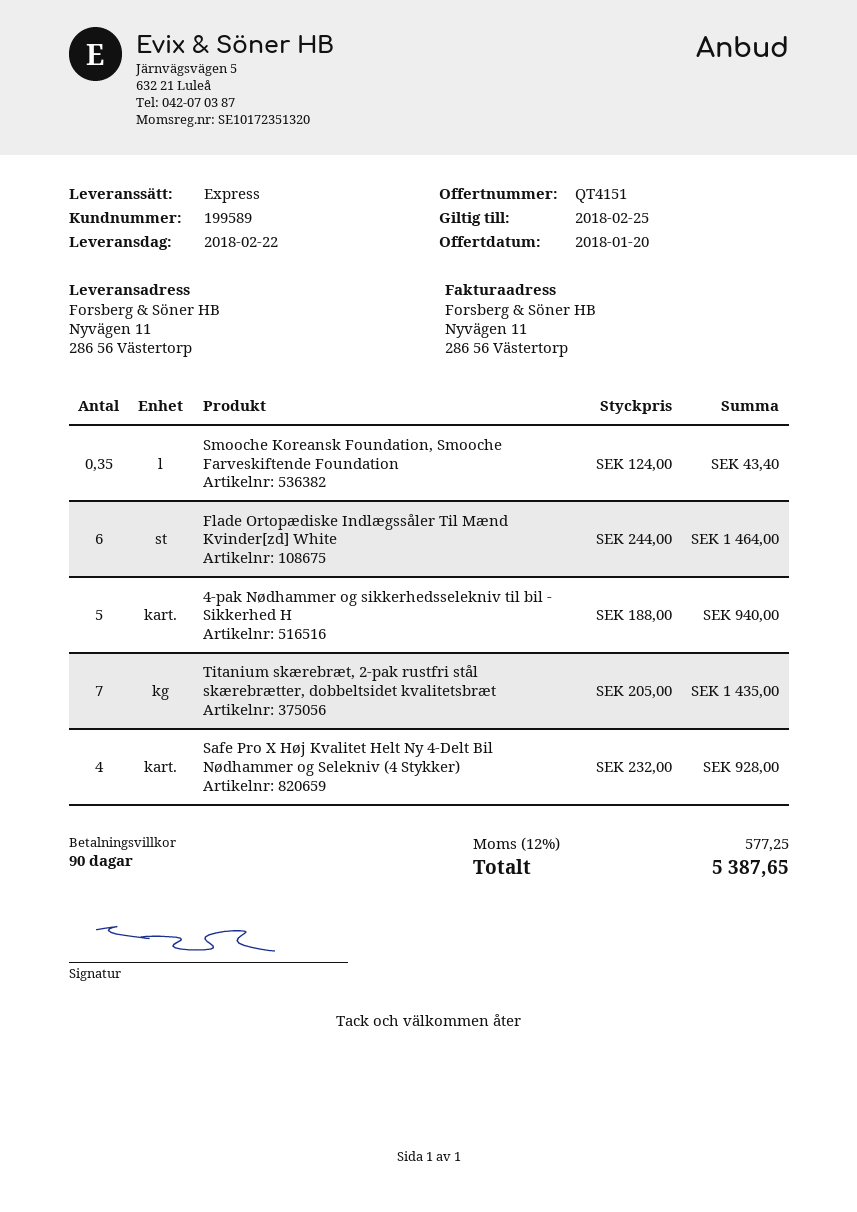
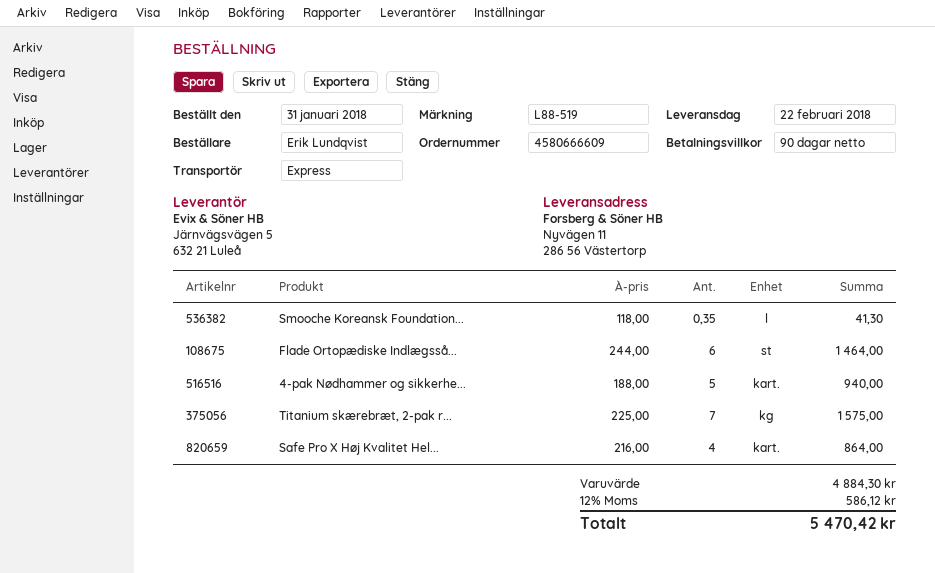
Smooche Koreansk Foundation, Smooche Farveskiftende Foundation: 0.35 x 124.00 = 43.40 -> 0.35 x 118.00 = 41.30
Titanium skærebræt, 2-pak rustfri stål skærebrætter, dobbeltsidet kvalitetsbræt: 7 x 205.00 = 1435.00 -> 7 x 225.00 = 1575.00
Safe Pro X Høj Kvalitet Helt Ny 4-Delt Bil Nødhammer og Selekniv (4 Stykker): 4 x 232.00 = 928.00 -> 4 x 216.00 = 864.00
tax: 12% = 577.25 -> 12% = 586.12
total: 5387.65 -> 5470.42

